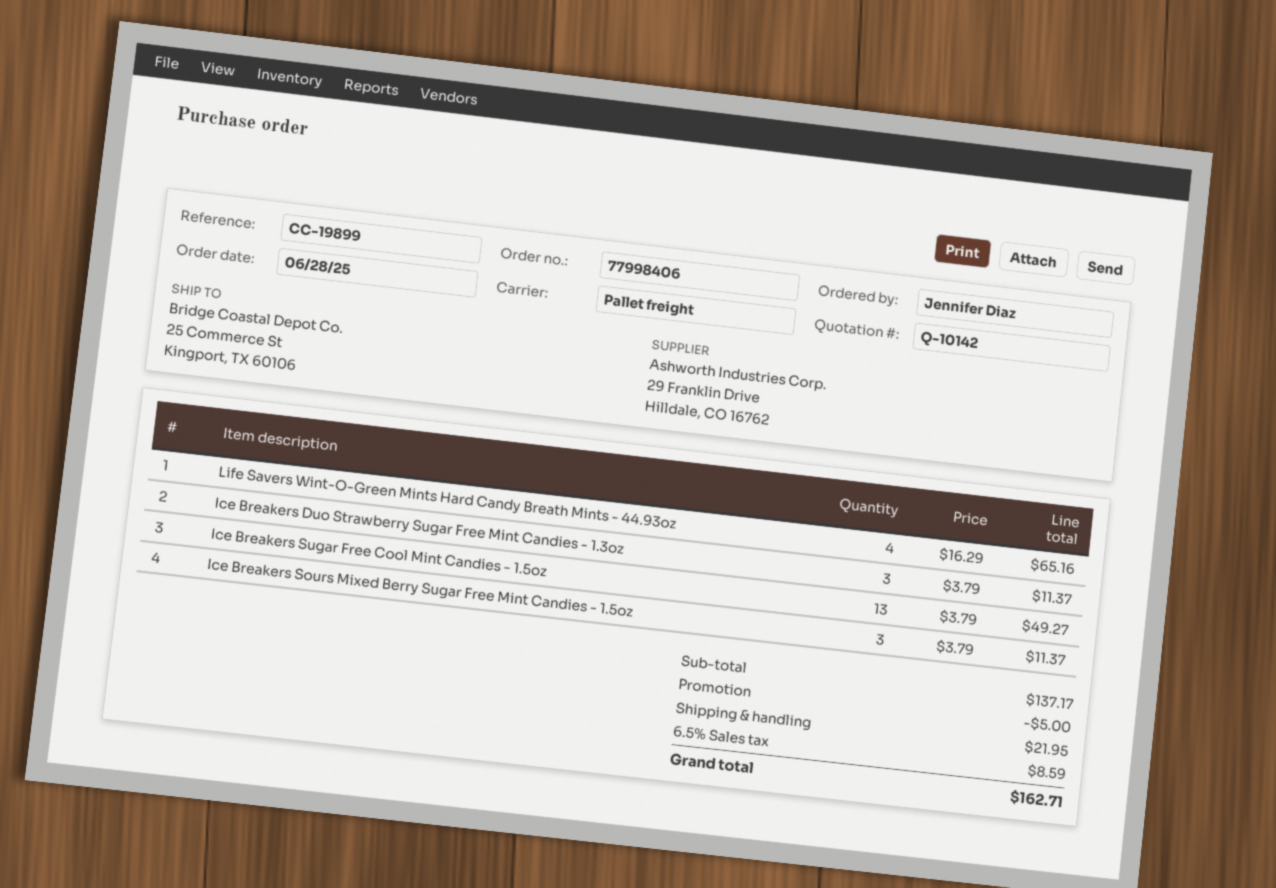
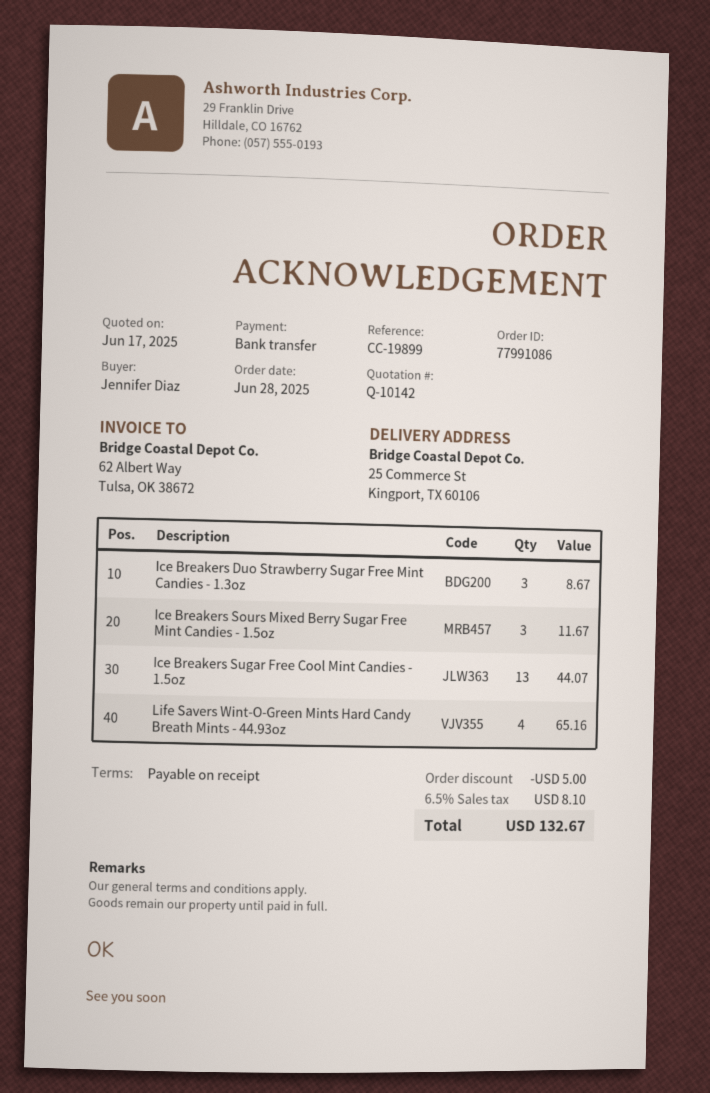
order number: 77998406 -> 77991086
Ice Breakers Duo Strawberry Sugar Free Mint Candies - 1.3oz: 3 for 11.37 -> 3 for 8.67
Ice Breakers Sugar Free Cool Mint Candies - 1.5oz: 13 for 49.27 -> 13 for 44.07
Ice Breakers Sours Mixed Berry Sugar Free Mint Candies - 1.5oz: 3 for 11.37 -> 3 for 11.67
shipping: 21.95 -> none
tax: 6.5% = 8.59 -> 6.5% = 8.10
total: 162.71 -> 132.67

